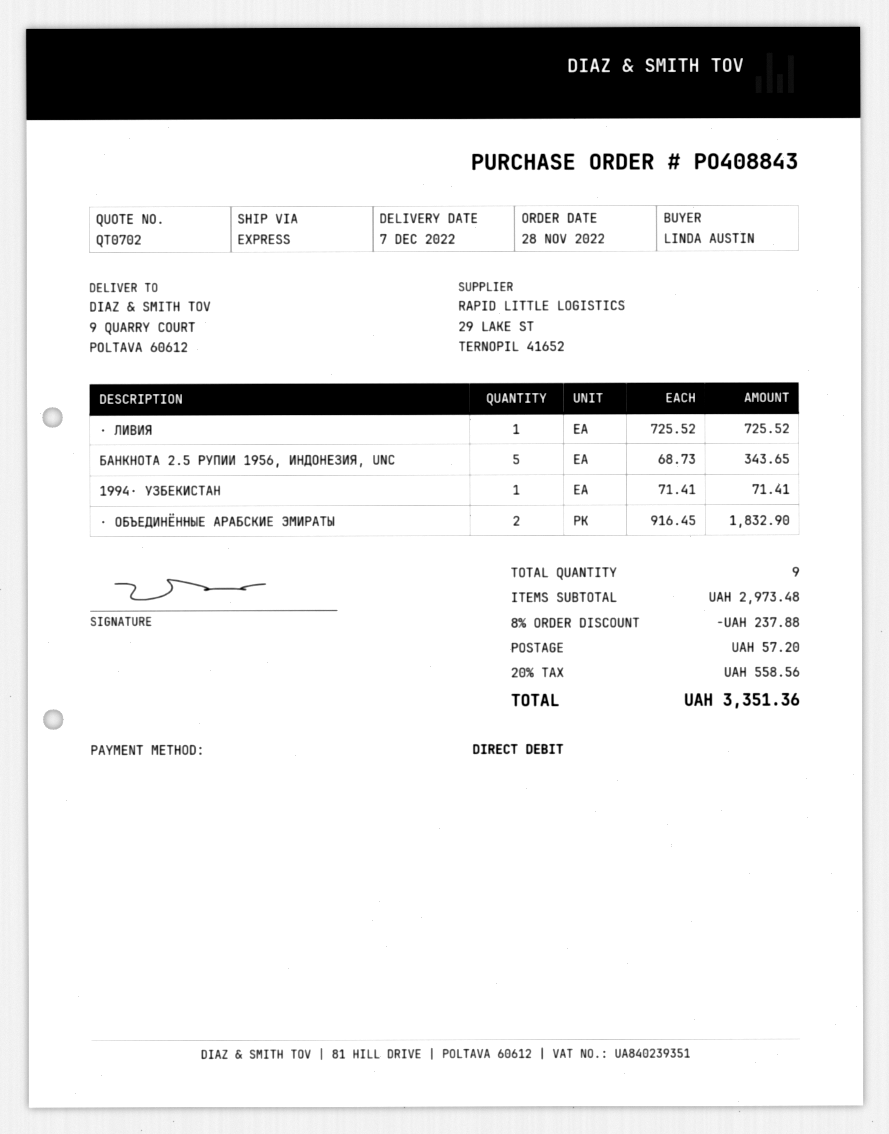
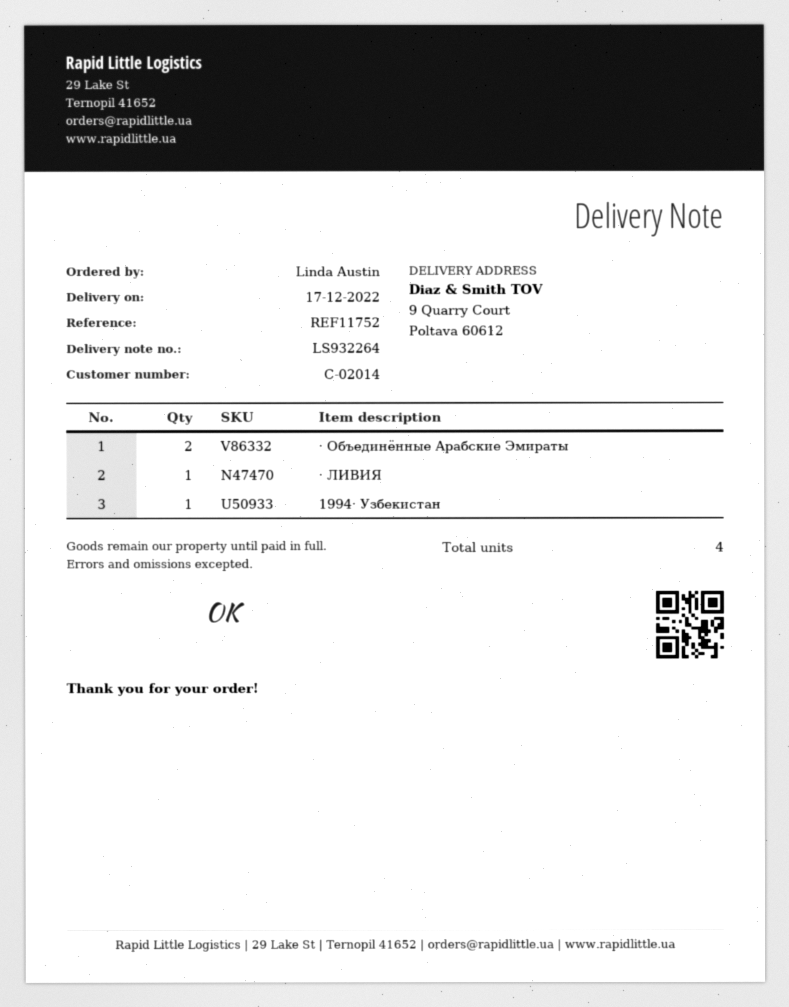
delivery date: 2022-12-07 -> 2022-12-17
БАНКНОТА 2.5 РУПИИ 1956, ИНДОНЕЗИЯ, UNC: 5 -> none
total quantity: 9 -> 4

